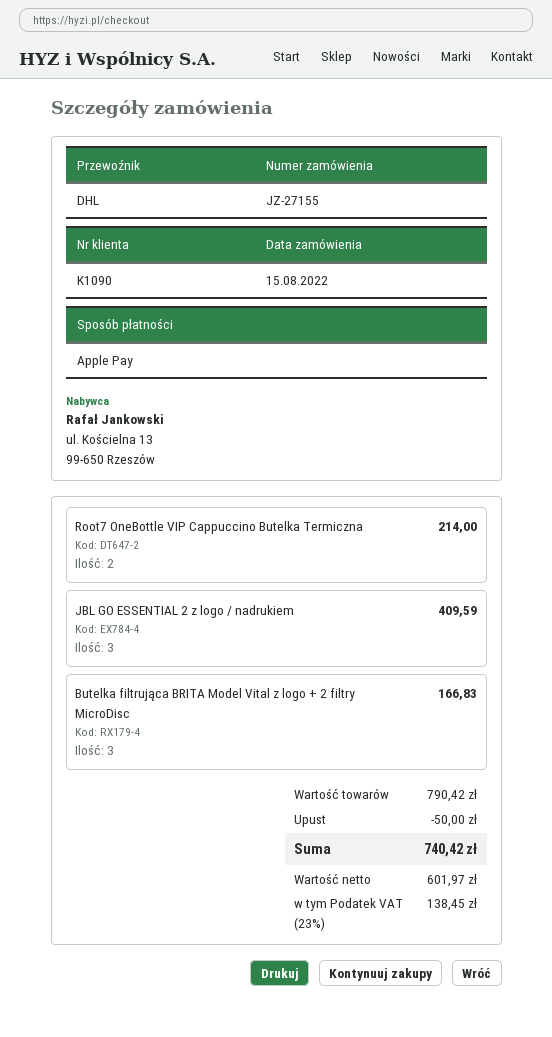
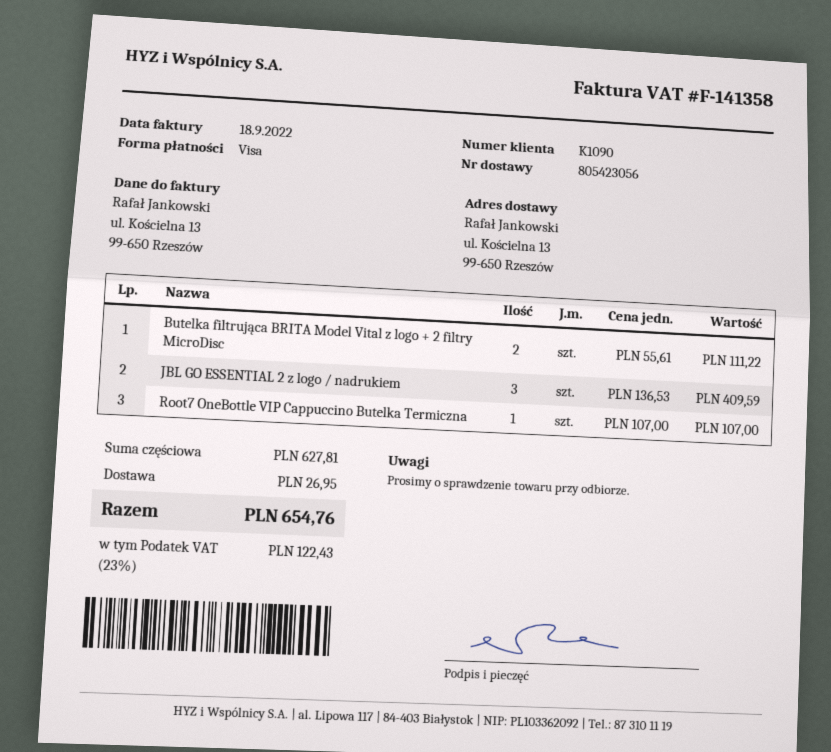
payment method: Apple Pay -> Visa
Root7 OneBottle VIP Cappuccino Butelka Termiczna: 2 for 214.00 -> 1 for 107.00
Butelka filtrująca BRITA Model Vital z logo + 2 filtry MicroDisc: 3 for 166.83 -> 2 for 111.22
subtotal: 790.42 -> 627.81
discount: 50.00 -> none
shipping: none -> 26.95
tax: 23% = 138.45 -> 23% = 122.43
total: 740.42 -> 654.76

